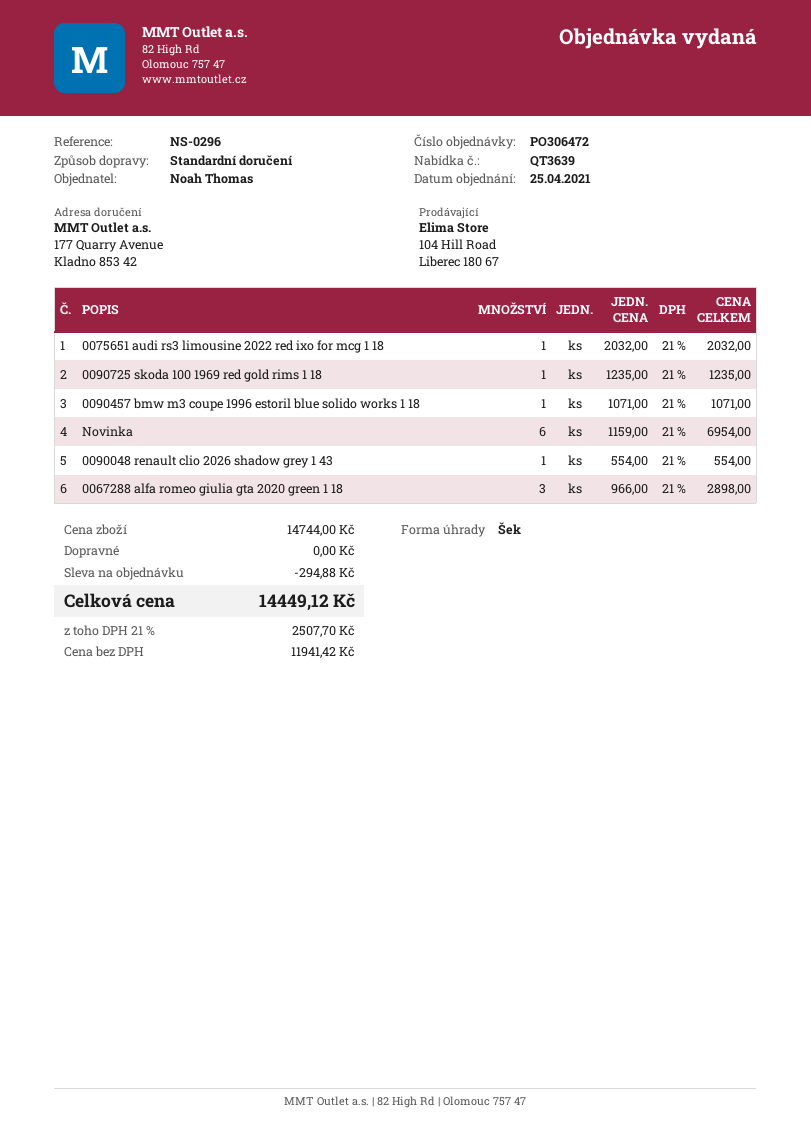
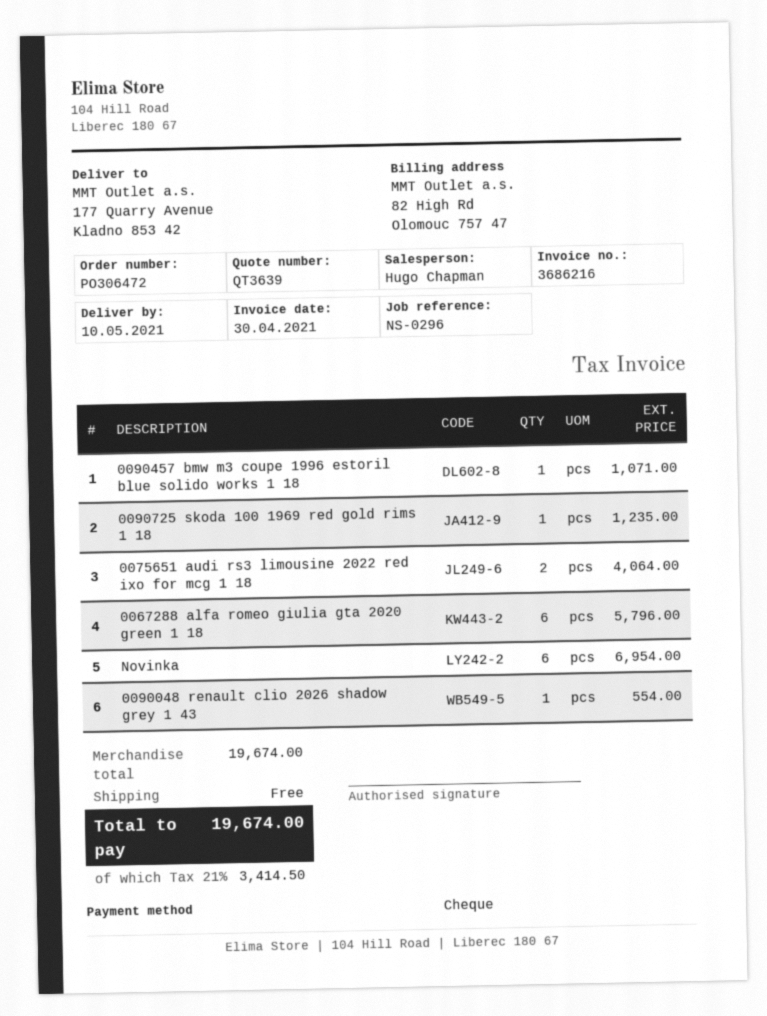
0075651 audi rs3 limousine 2022 red ixo for mcg 1 18: 1 for 2032.00 -> 2 for 4064.00
0067288 alfa romeo giulia gta 2020 green 1 18: 3 for 2898.00 -> 6 for 5796.00
subtotal: 14744.00 -> 19674.00
discount: 294.88 -> none
tax: 21% = 2507.70 -> 21% = 3414.50
total: 14449.12 -> 19674.00

